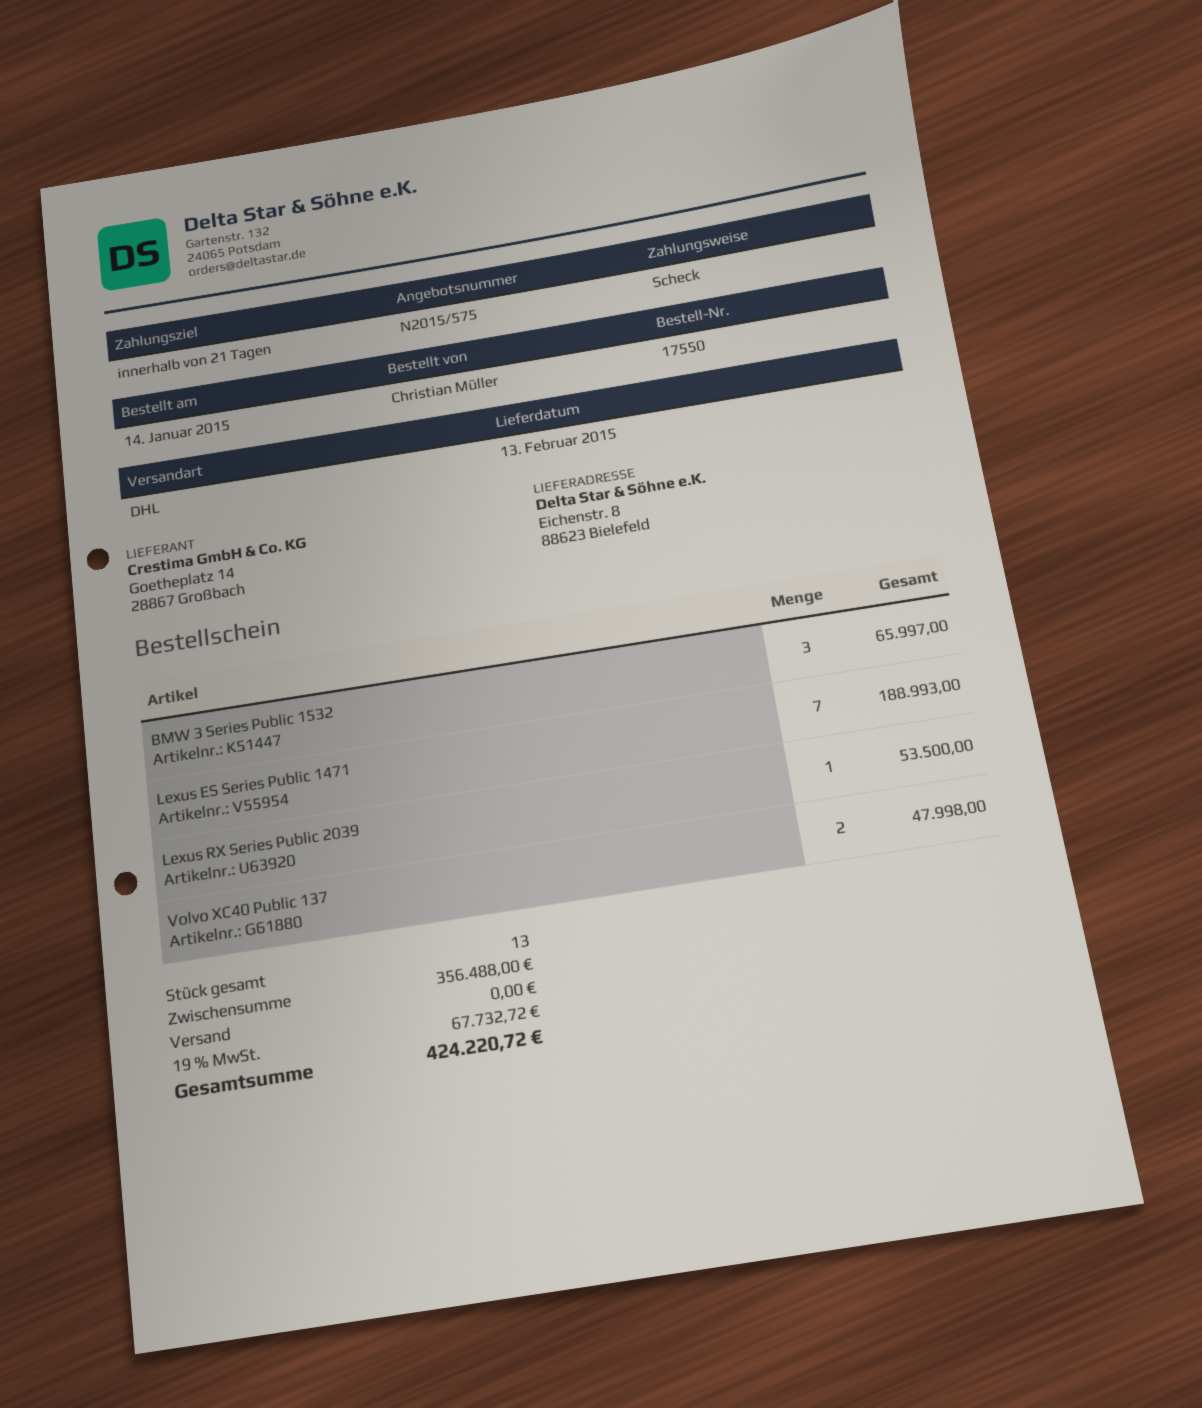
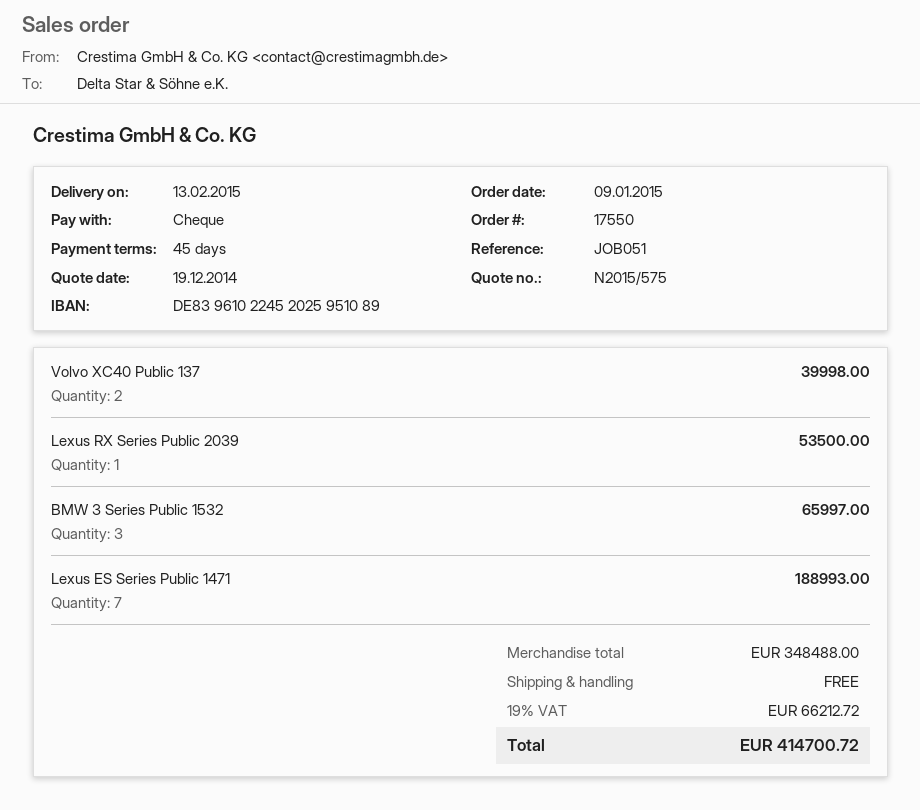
order date: 2015-01-14 -> 2015-01-09
payment terms: 21 days -> 45 days
Volvo XC40 Public 137: 2 for 47998.00 -> 2 for 39998.00
subtotal: 356488.00 -> 348488.00
tax: 19% = 67732.72 -> 19% = 66212.72
total: 424220.72 -> 414700.72

